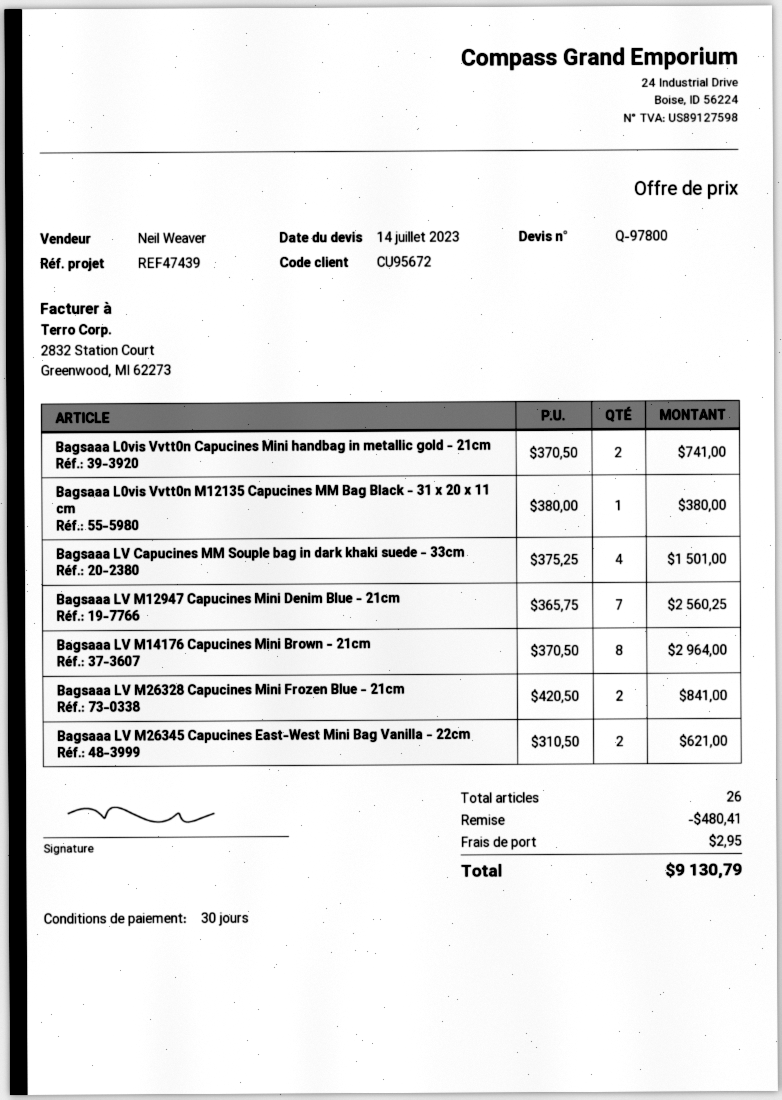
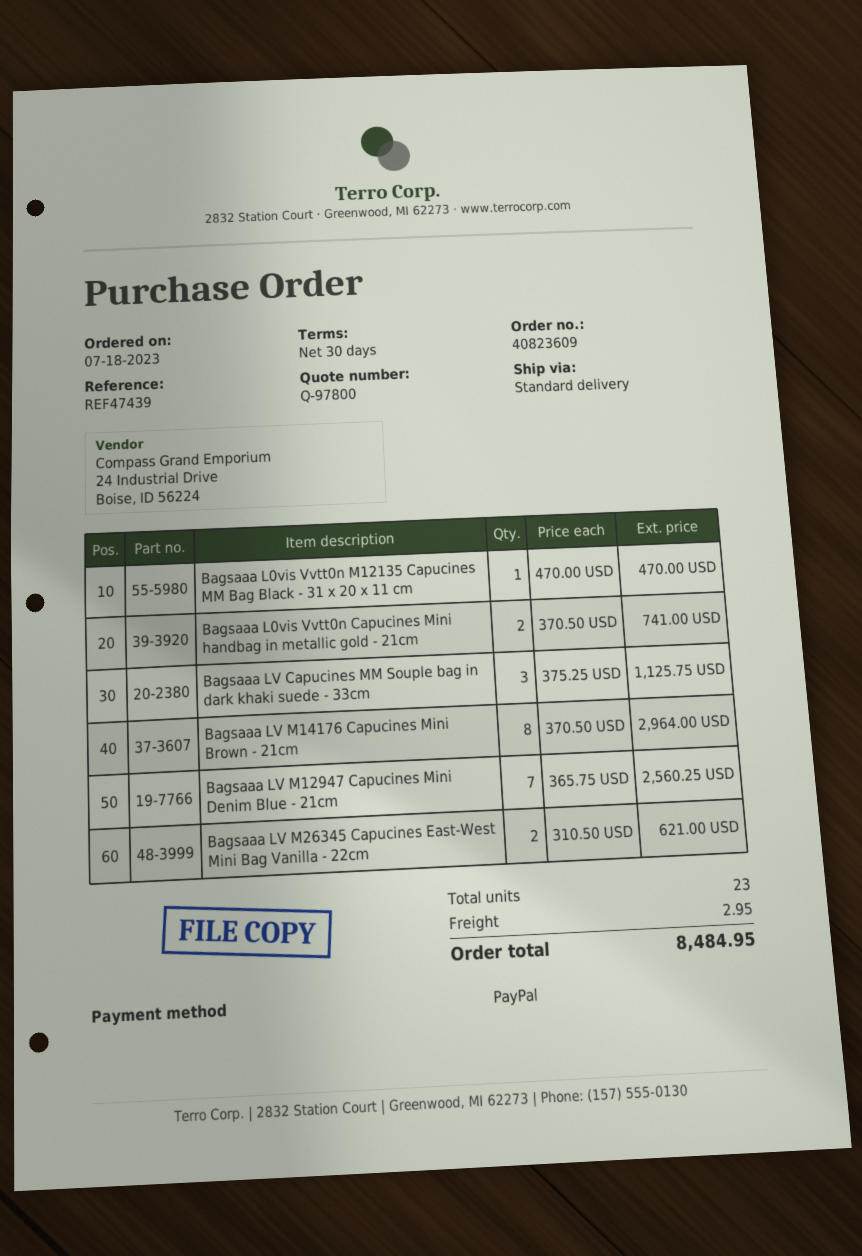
Bagsaaa L0vis Vvtt0n M12135 Capucines MM Bag Black - 31 x 20 x 11 cm: 1 x 380.00 = 380.00 -> 1 x 470.00 = 470.00
Bagsaaa LV Capucines MM Souple bag in dark khaki suede - 33cm: 4 x 375.25 = 1501.00 -> 3 x 375.25 = 1125.75
Bagsaaa LV M26328 Capucines Mini Frozen Blue - 21cm: 2 x 420.50 = 841.00 -> none
total quantity: 26 -> 23
discount: 480.41 -> none
total: 9130.79 -> 8484.95

